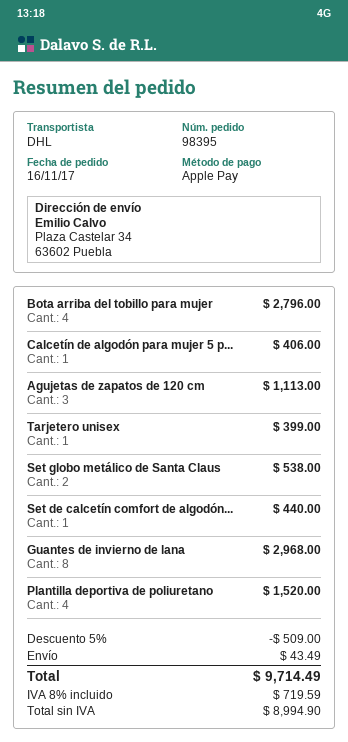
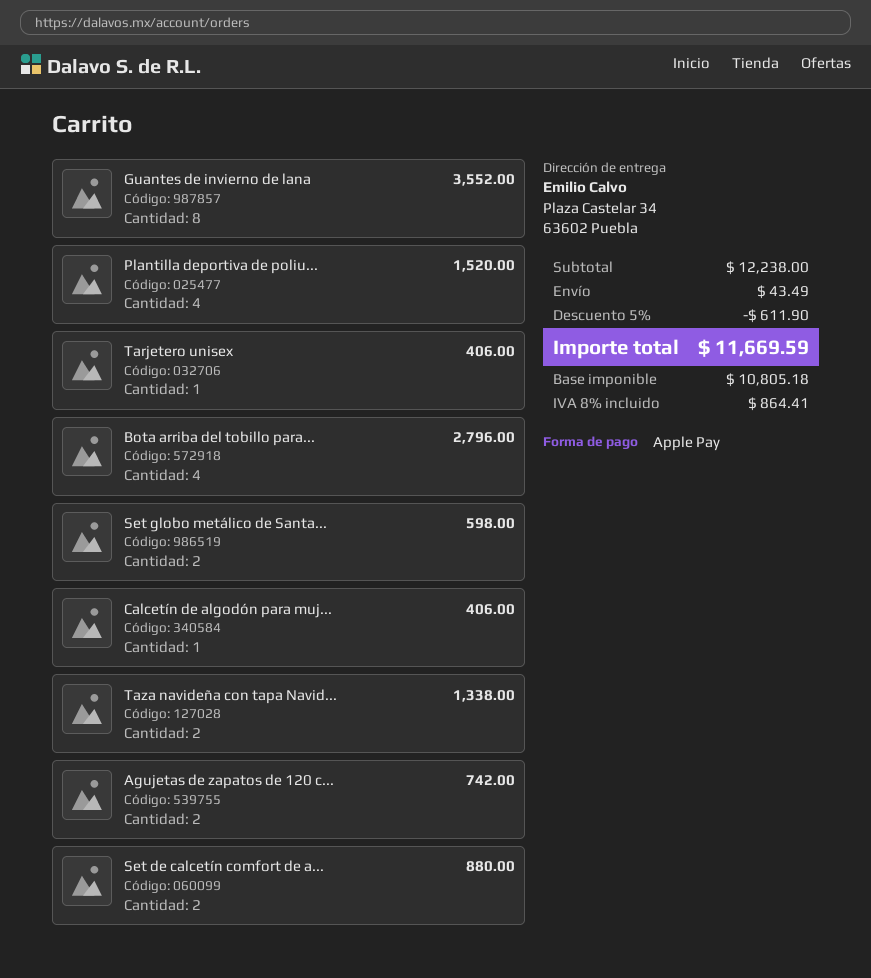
Agujetas de zapatos de 120 cm: 3 for 1113.00 -> 2 for 742.00
Tarjetero unisex: 1 for 399.00 -> 1 for 406.00
Set globo metálico de Santa Claus: 2 for 538.00 -> 2 for 598.00
Set de calcetín comfort de algodón...: 1 for 440.00 -> 2 for 880.00
Guantes de invierno de lana: 8 for 2968.00 -> 8 for 3552.00
Taza navideña con tapa Navid...: none -> 2 for 1338.00
discount: 5% = 509.00 -> 5% = 611.90
net: 8994.90 -> 10805.18
tax: 8% = 719.59 -> 8% = 864.41
total: 9714.49 -> 11669.59

